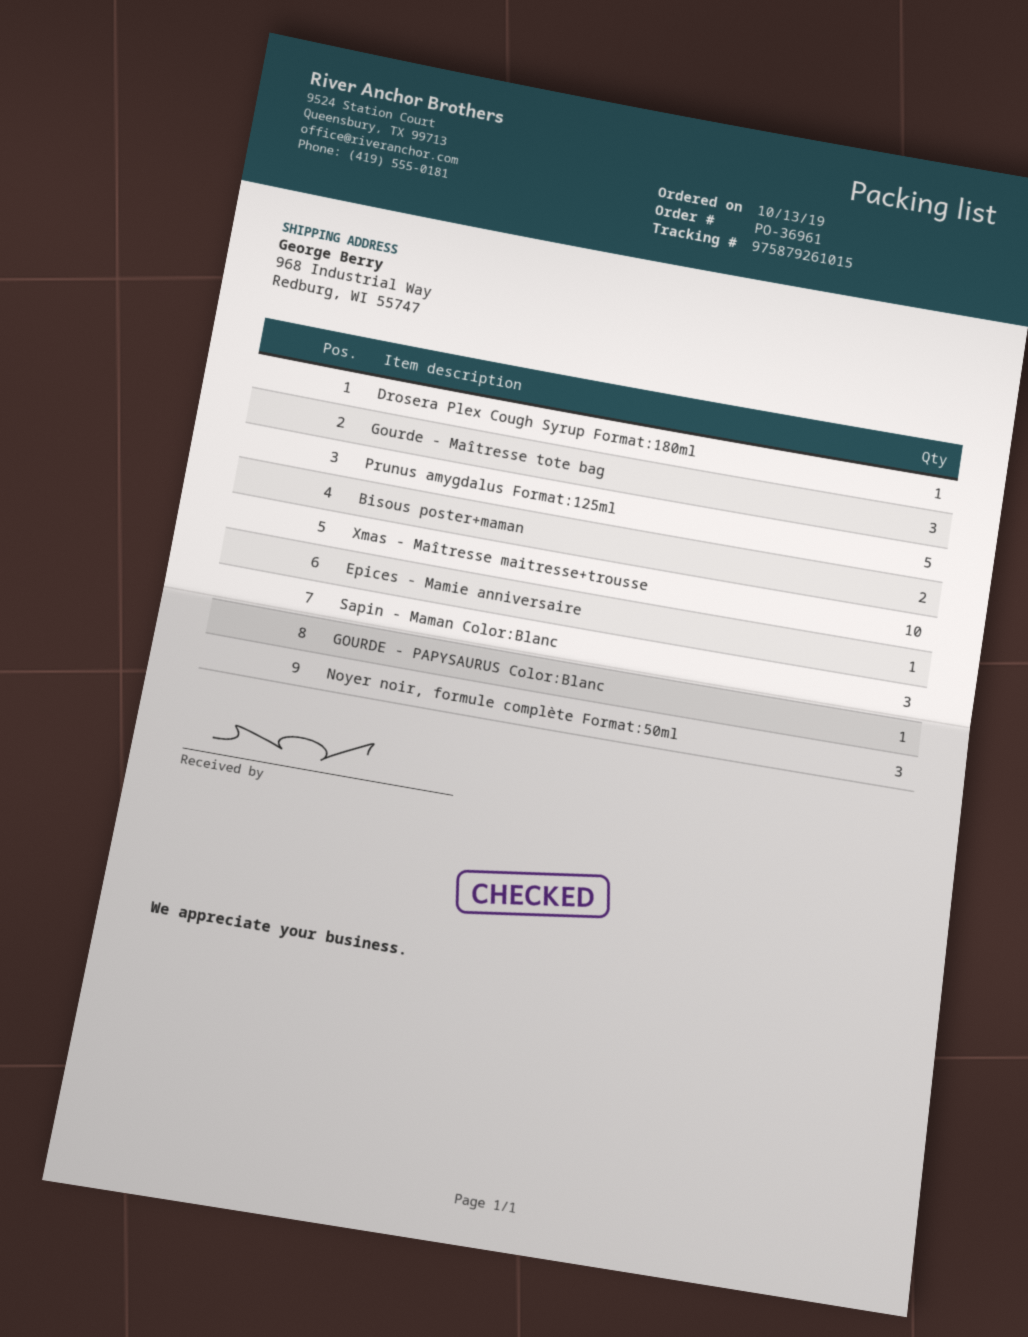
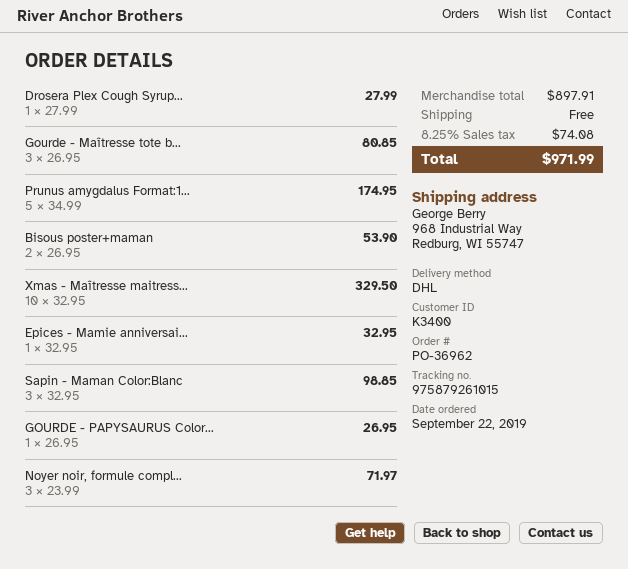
order number: PO-36961 -> PO-36962
order date: 2019-10-13 -> 2019-09-22

